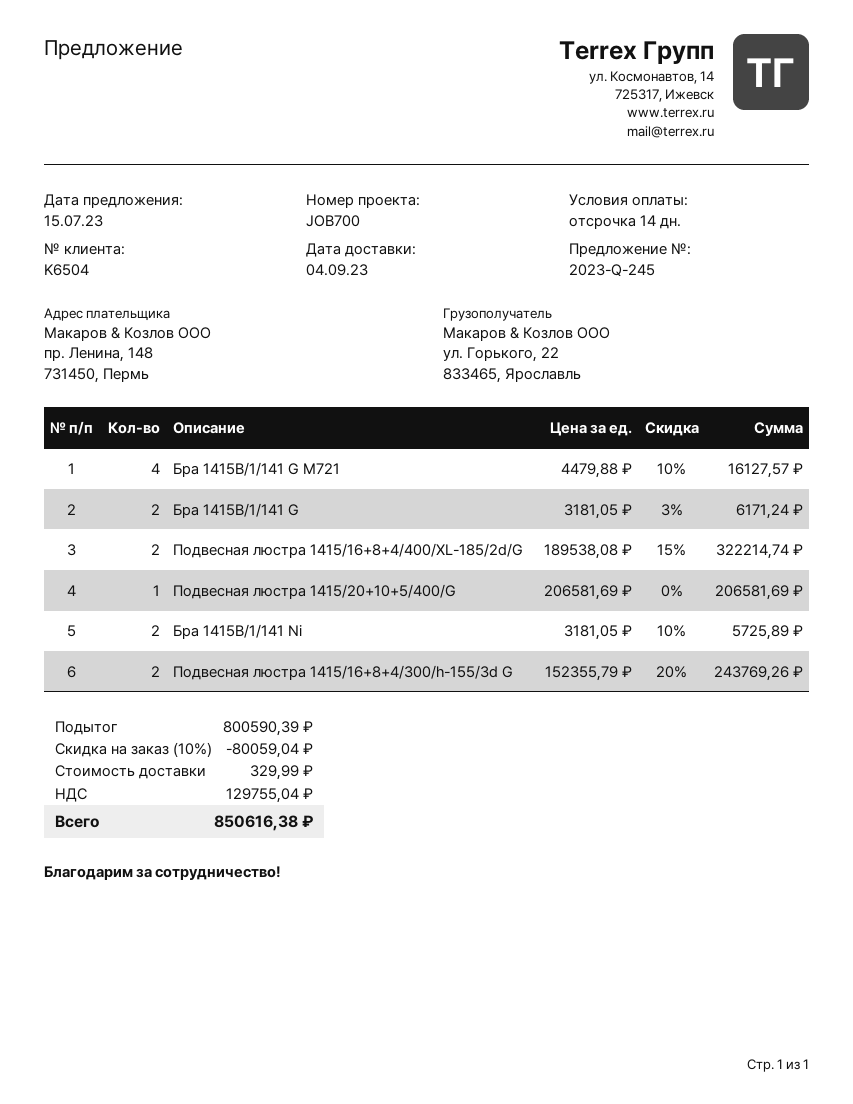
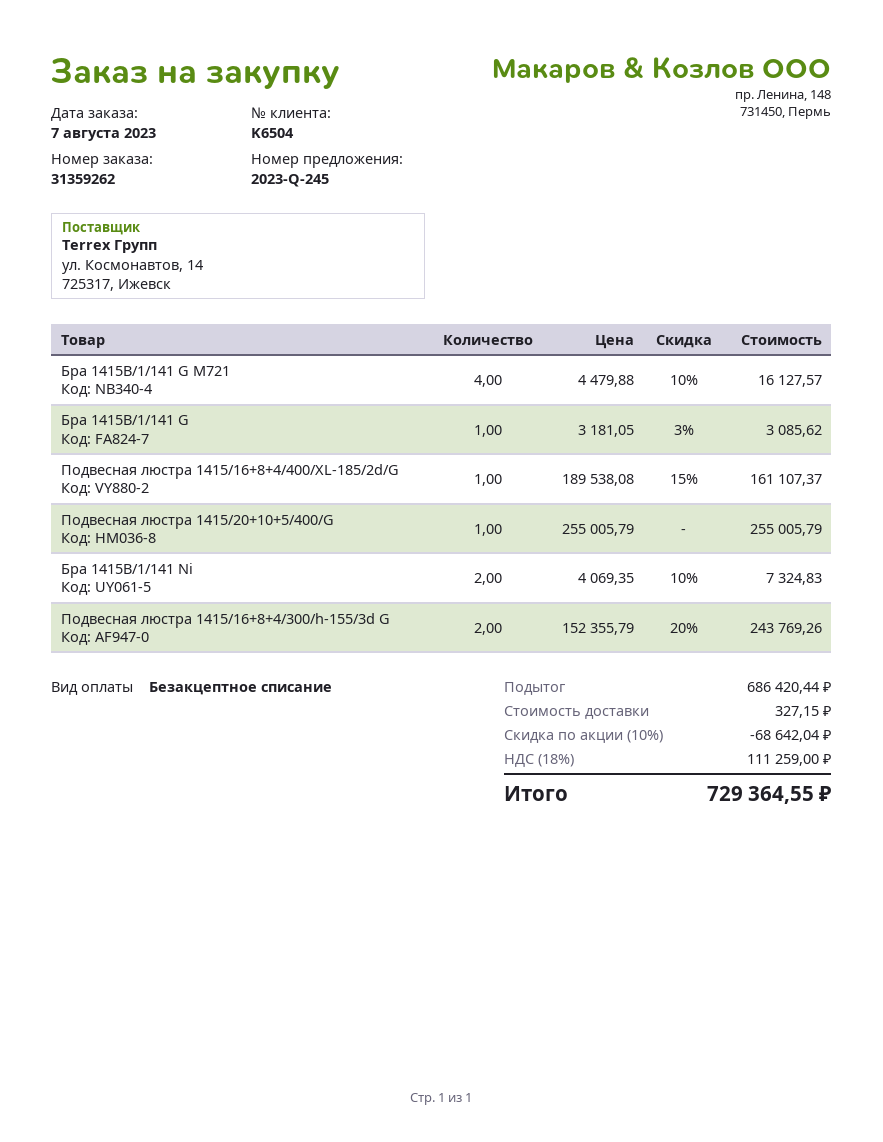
Бра 1415B/1/141 G: 2 x 3181.05 - 3% = 6171.24 -> 1 x 3181.05 - 3% = 3085.62
Подвесная люстра 1415/16+8+4/400/XL-185/2d/G: 2 x 189538.08 - 15% = 322214.74 -> 1 x 189538.08 - 15% = 161107.37
Подвесная люстра 1415/20+10+5/400/G: 1 x 206581.69 = 206581.69 -> 1 x 255005.79 = 255005.79
Бра 1415B/1/141 Ni: 2 x 3181.05 - 10% = 5725.89 -> 2 x 4069.35 - 10% = 7324.83
subtotal: 800590.39 -> 686420.44
discount: 10% = 80059.04 -> 10% = 68642.04
shipping: 329.99 -> 327.15
tax: 129755.04 -> 111259.00
total: 850616.38 -> 729364.55

